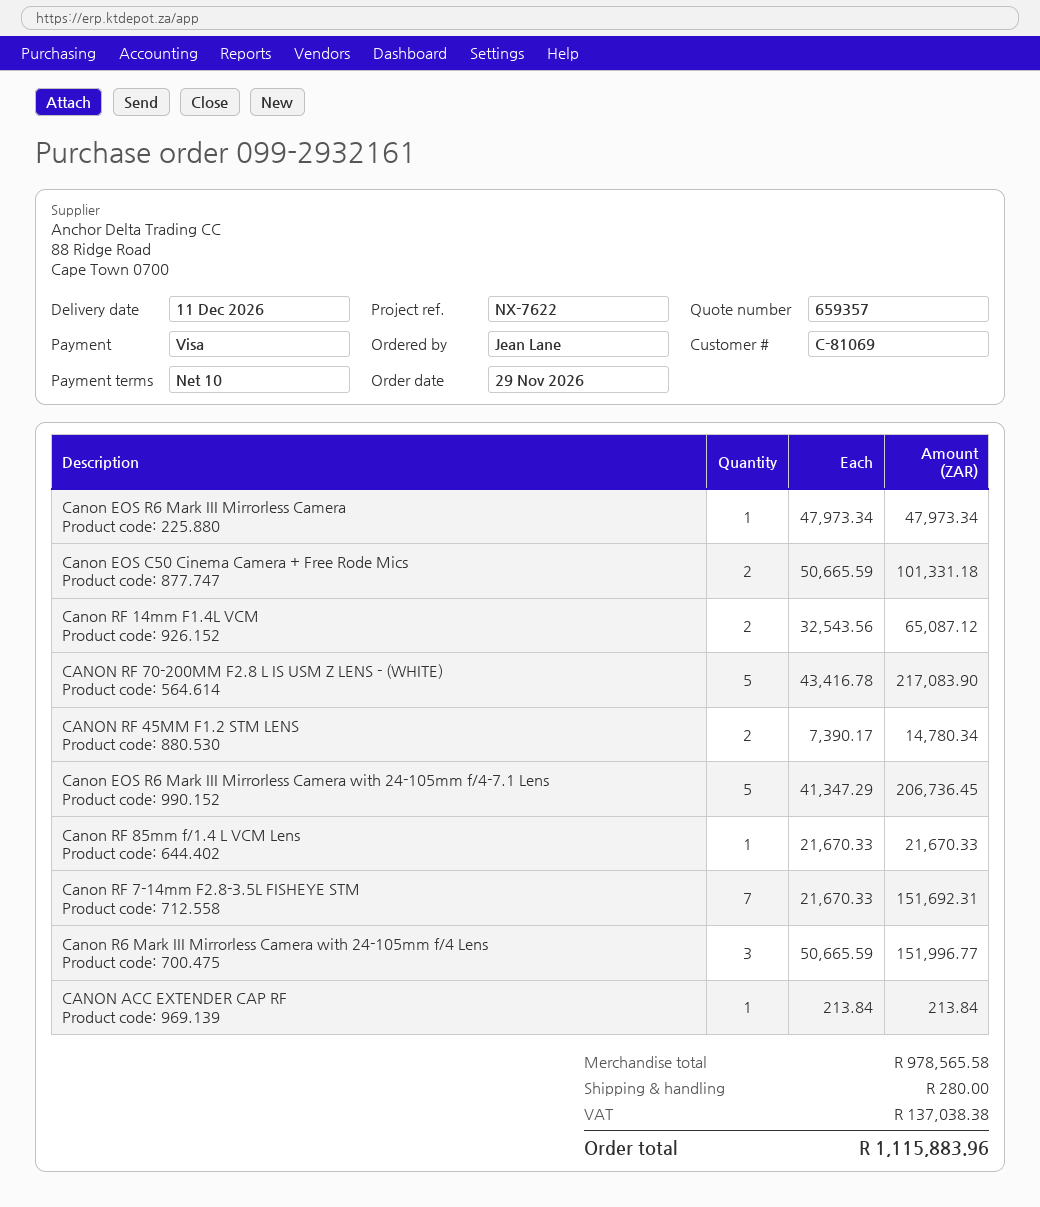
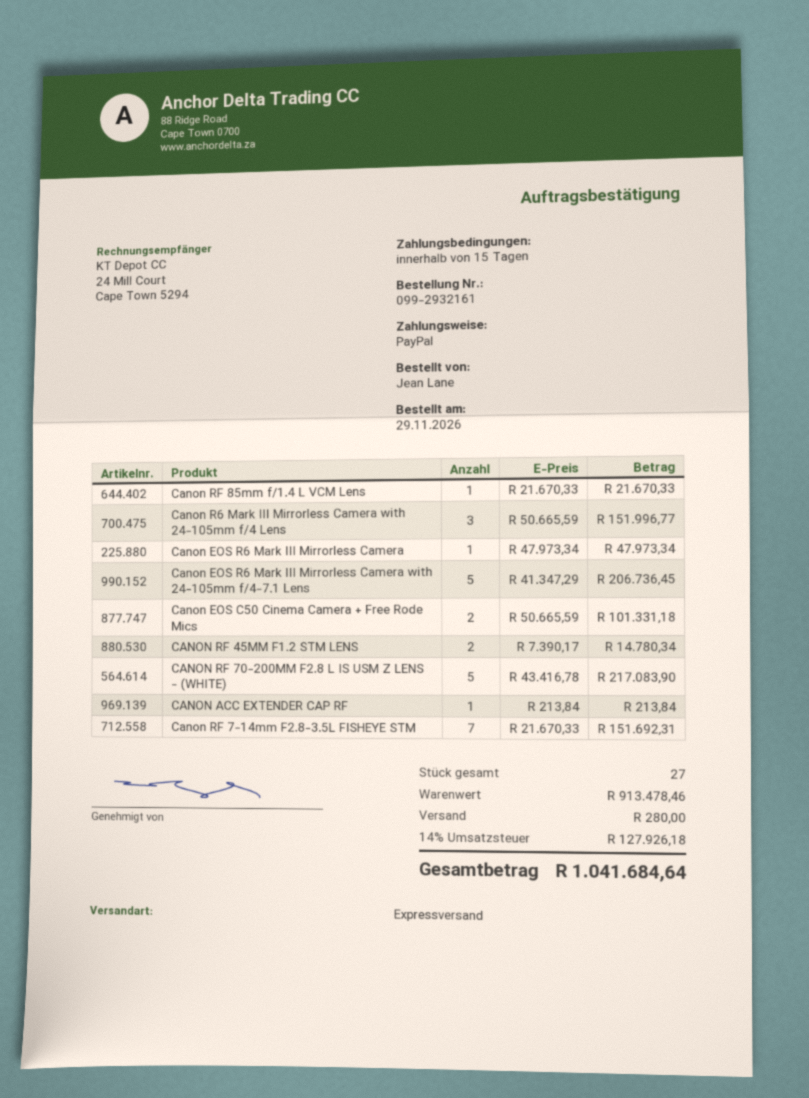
payment terms: 10 days -> 15 days
payment method: Visa -> PayPal
Canon RF 14mm F1.4L VCM: 2 x 32543.56 = 65087.12 -> none
subtotal: 978565.58 -> 913478.46
tax: 137038.38 -> 127926.18
total: 1115883.96 -> 1041684.64

